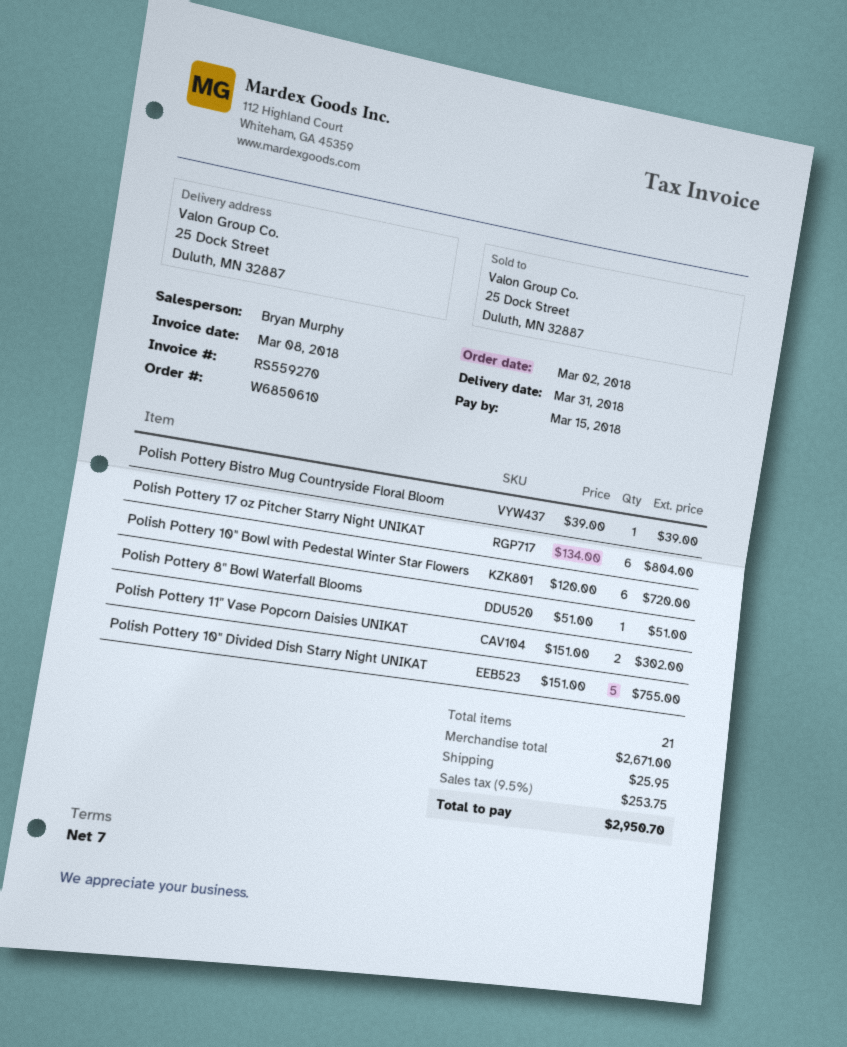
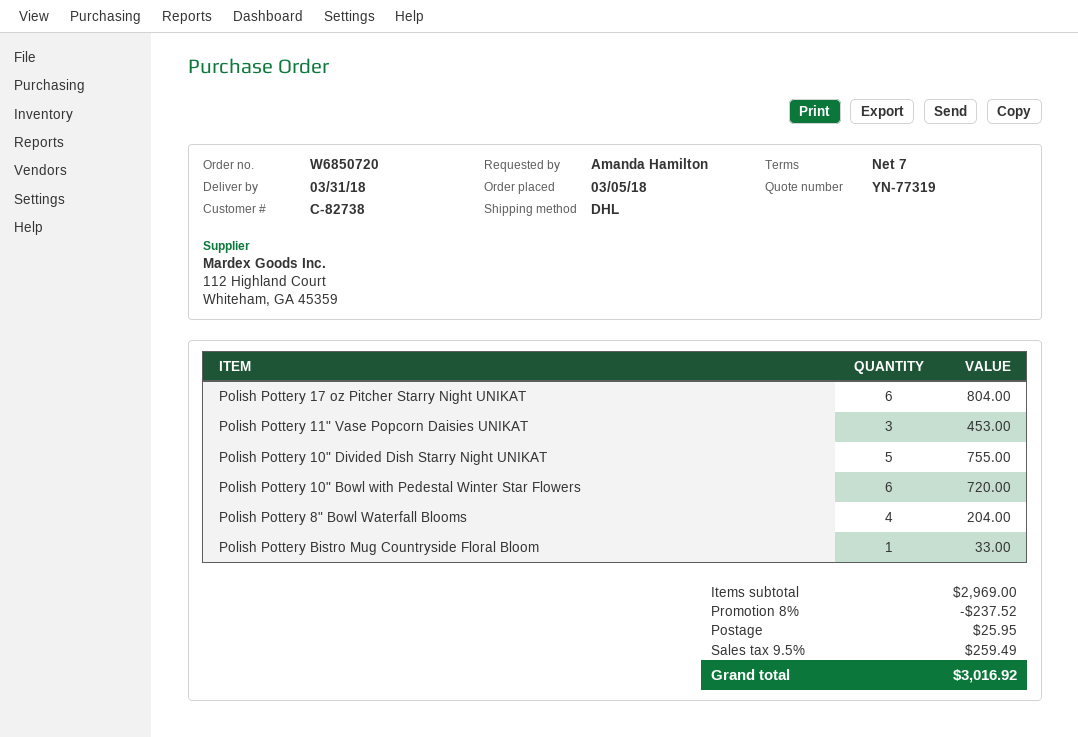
order number: W6850610 -> W6850720
order date: 2018-03-02 -> 2018-03-05
Polish Pottery Bistro Mug Countryside Floral Bloom: 1 for 39.00 -> 1 for 33.00
Polish Pottery 8" Bowl Waterfall Blooms: 1 for 51.00 -> 4 for 204.00
Polish Pottery 11" Vase Popcorn Daisies UNIKAT: 2 for 302.00 -> 3 for 453.00
subtotal: 2671.00 -> 2969.00
discount: none -> 8% = 237.52
tax: 9.5% = 253.75 -> 9.5% = 259.49
total: 2950.70 -> 3016.92

